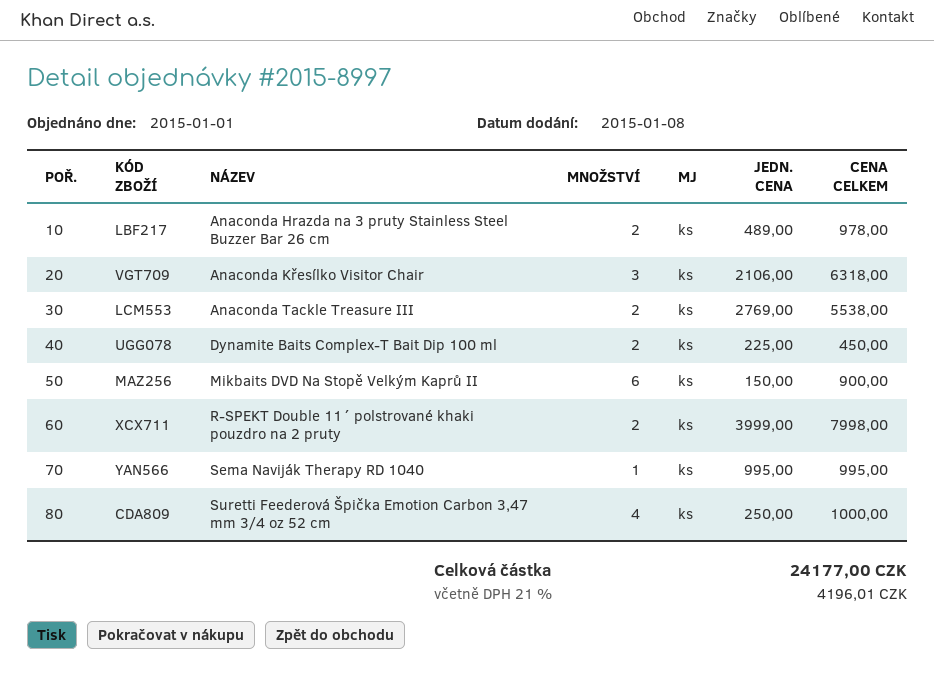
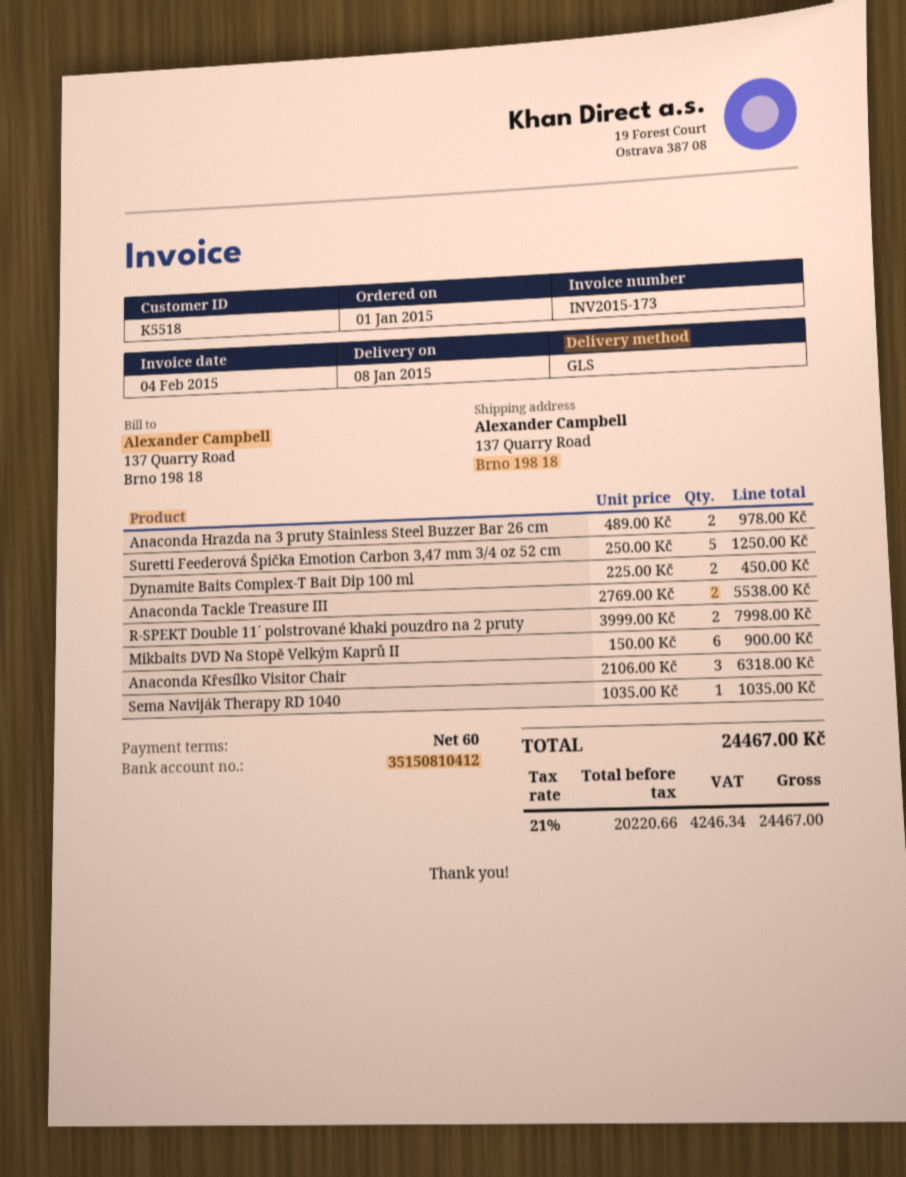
Sema Naviják Therapy RD 1040: 1 x 995.00 = 995.00 -> 1 x 1035.00 = 1035.00
Suretti Feederová Špička Emotion Carbon 3,47 mm 3/4 oz 52 cm: 4 x 250.00 = 1000.00 -> 5 x 250.00 = 1250.00
tax: 21% = 4196.01 -> 21% = 4246.34
total: 24177.00 -> 24467.00

